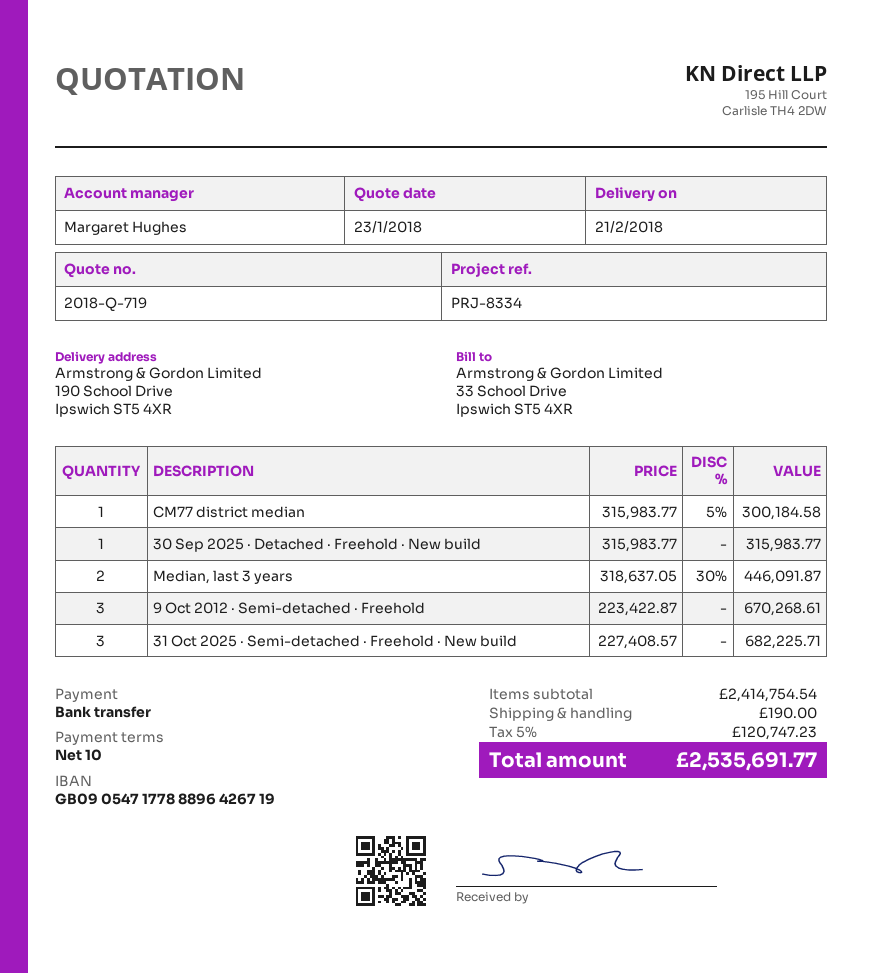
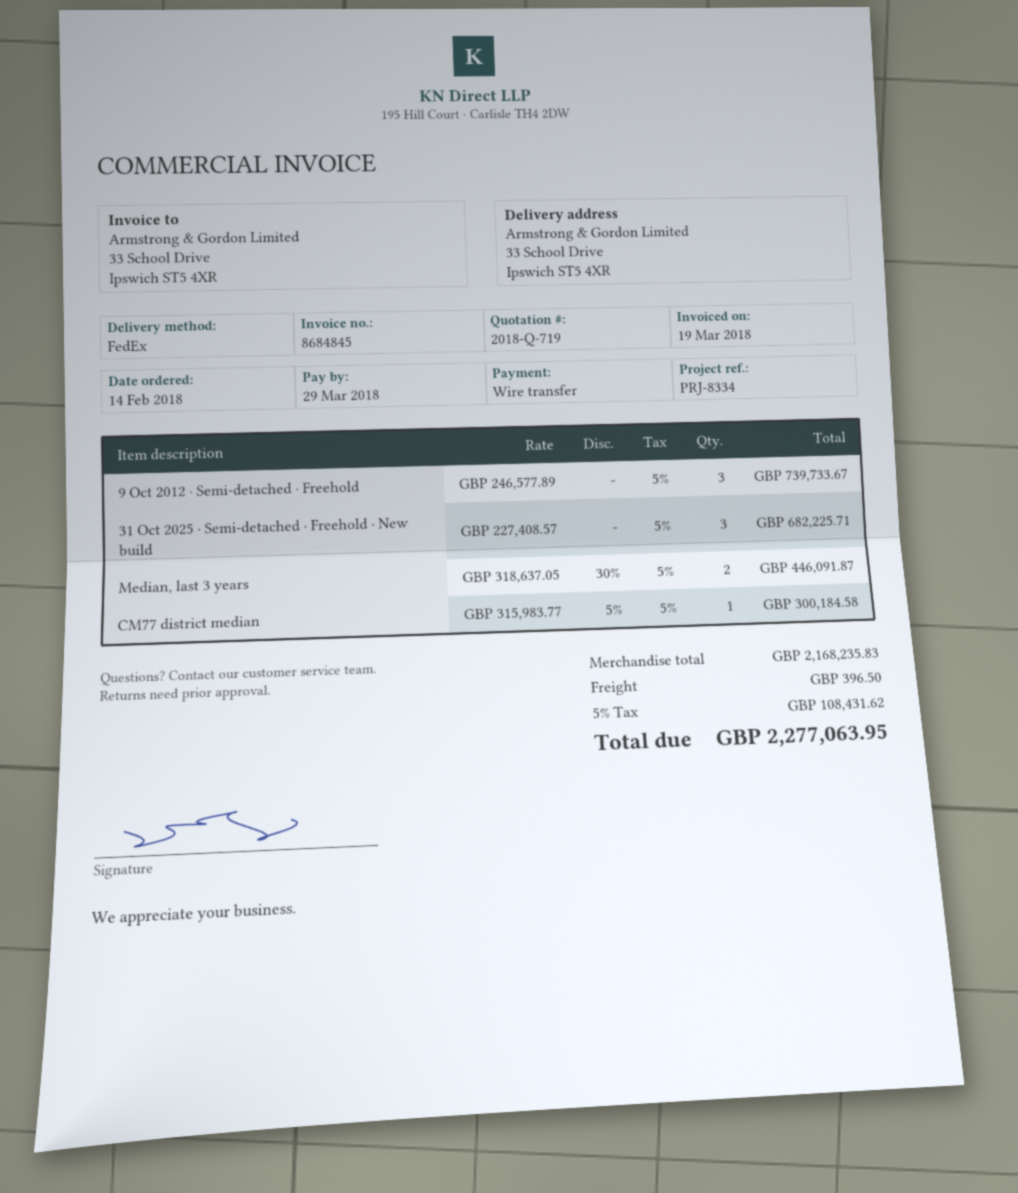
ship to: 190 School Drive, Ipswich ST5 4XR -> 33 School Drive, Ipswich ST5 4XR
30 Sep 2025 · Detached · Freehold · New build: 1 x 315983.77 = 315983.77 -> none
9 Oct 2012 · Semi-detached · Freehold: 3 x 223422.87 = 670268.61 -> 3 x 246577.89 = 739733.67
subtotal: 2414754.54 -> 2168235.83
shipping: 190.00 -> 396.50
tax: 5% = 120747.23 -> 5% = 108431.62
total: 2535691.77 -> 2277063.95

